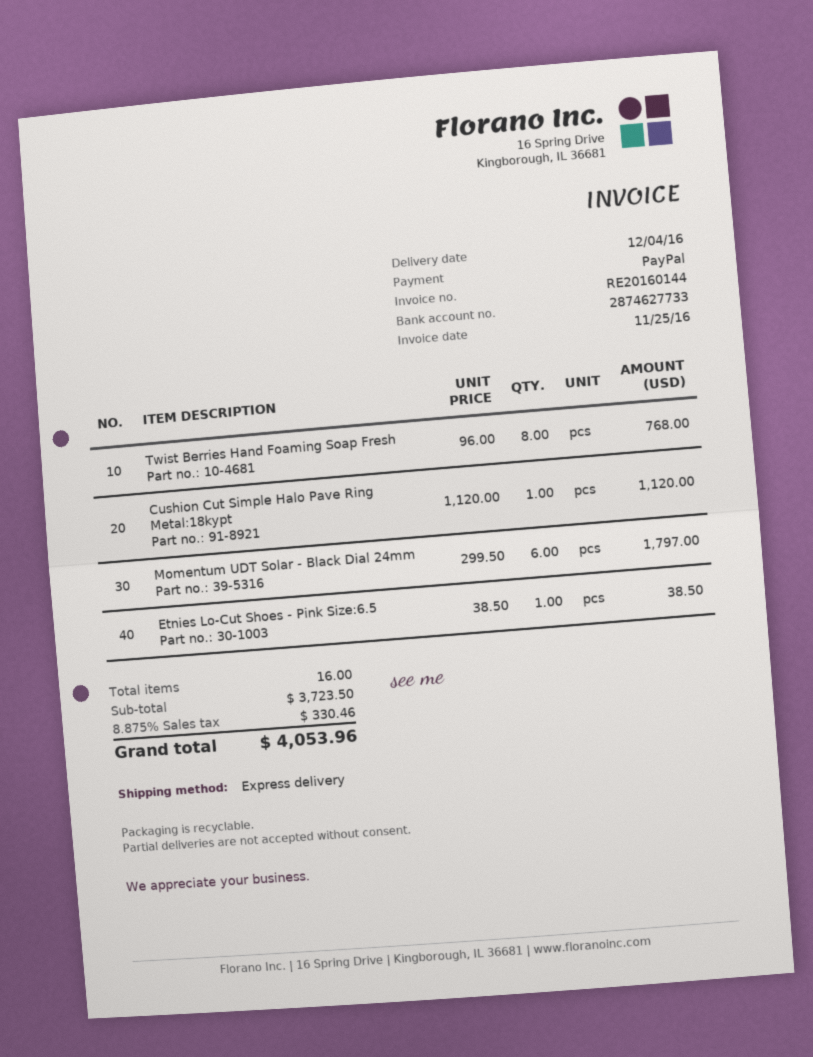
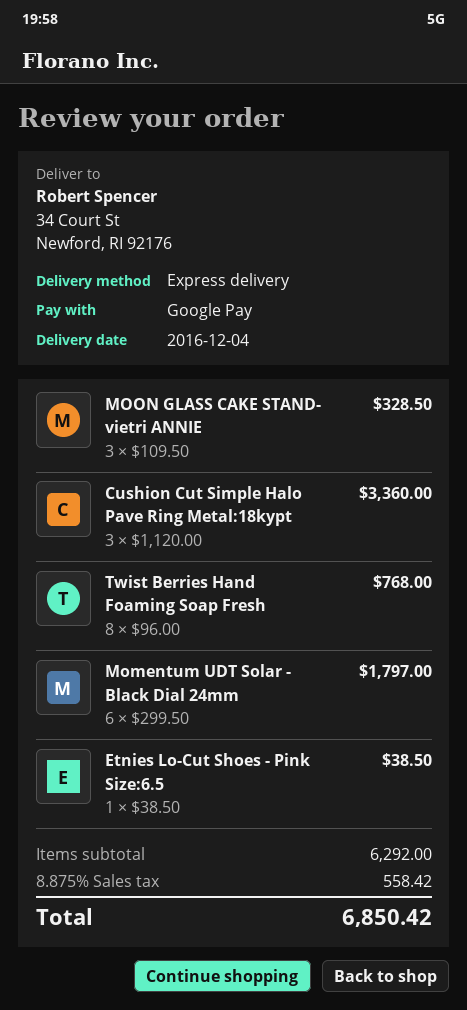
payment method: PayPal -> Google Pay
Cushion Cut Simple Halo Pave Ring Metal:18kypt: 1 x 1120.00 = 1120.00 -> 3 x 1120.00 = 3360.00
MOON GLASS CAKE STAND- vietri ANNIE: none -> 3 x 109.50 = 328.50
subtotal: 3723.50 -> 6292.00
tax: 8.875% = 330.46 -> 8.875% = 558.42
total: 4053.96 -> 6850.42

